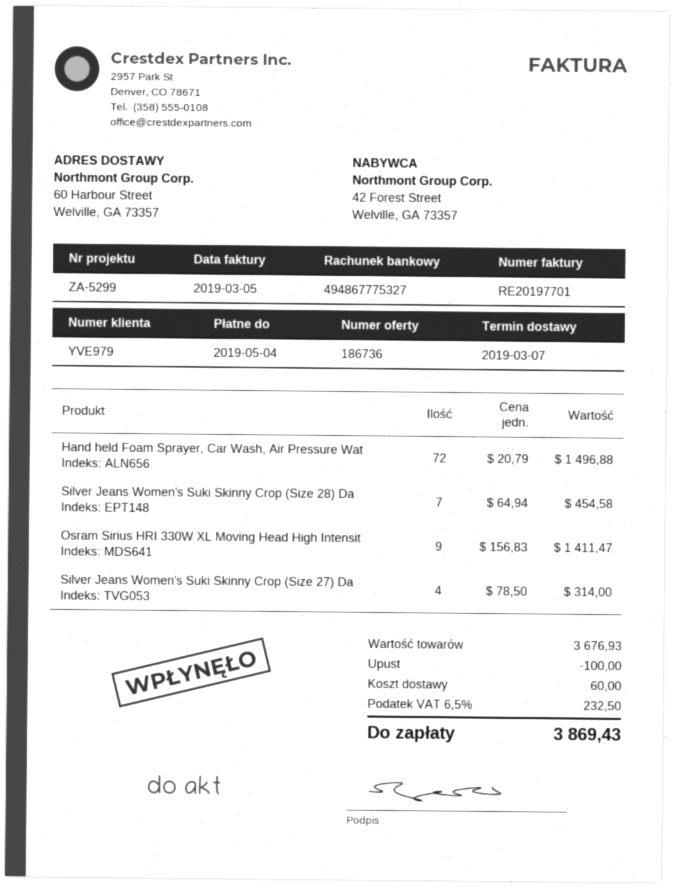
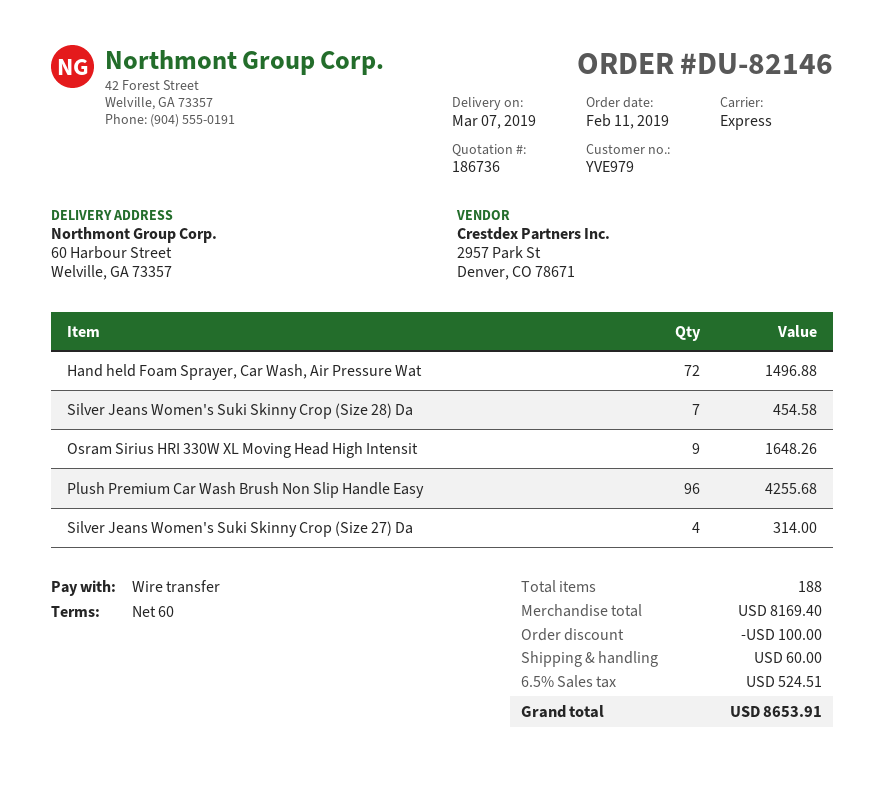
Osram Sirius HRI 330W XL Moving Head High Intensit: 9 for 1411.47 -> 9 for 1648.26
Plush Premium Car Wash Brush Non Slip Handle Easy: none -> 96 for 4255.68
subtotal: 3676.93 -> 8169.40
tax: 6.5% = 232.50 -> 6.5% = 524.51
total: 3869.43 -> 8653.91

